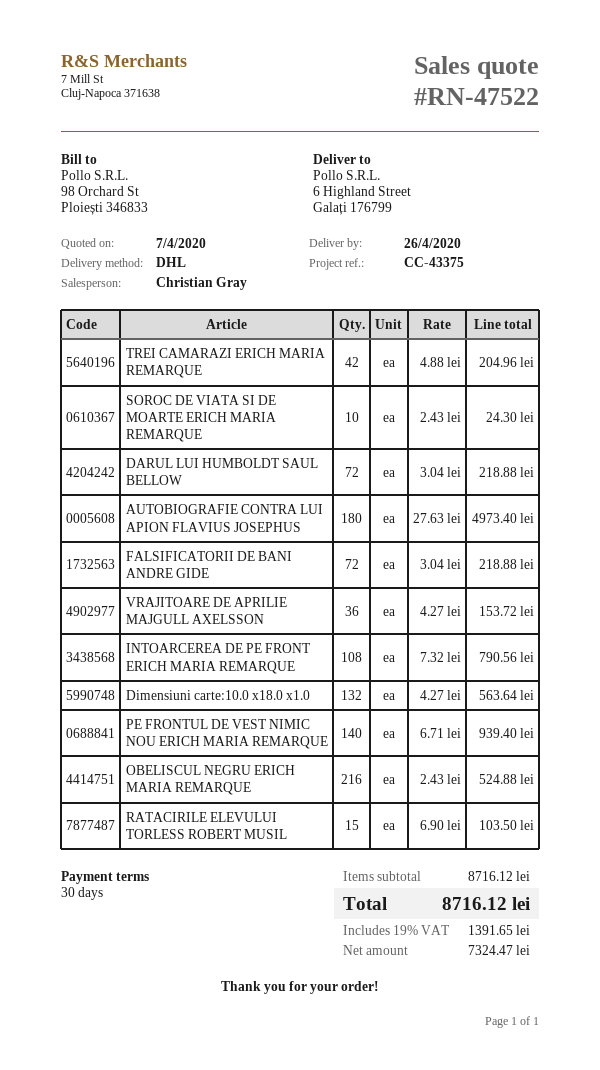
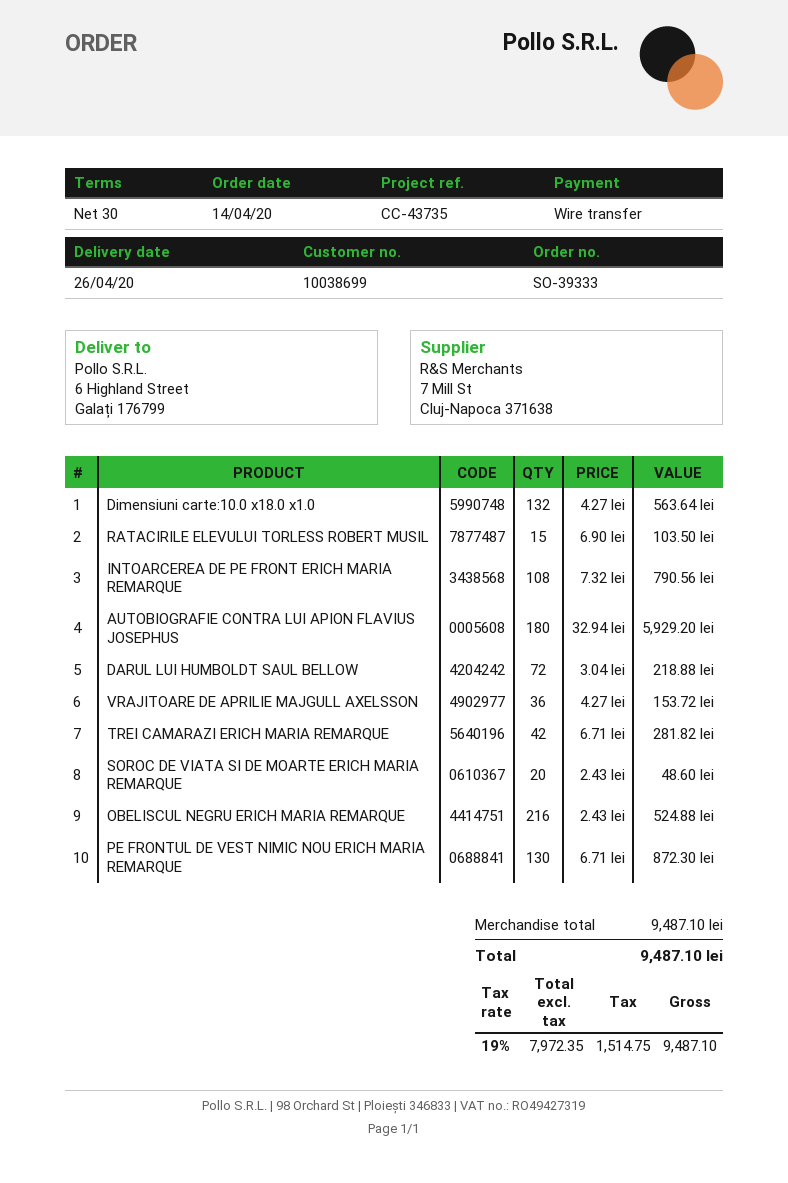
reference: CC-43375 -> CC-43735
TREI CAMARAZI ERICH MARIA REMARQUE: 42 x 4.88 = 204.96 -> 42 x 6.71 = 281.82
SOROC DE VIATA SI DE MOARTE ERICH MARIA REMARQUE: 10 x 2.43 = 24.30 -> 20 x 2.43 = 48.60
AUTOBIOGRAFIE CONTRA LUI APION FLAVIUS JOSEPHUS: 180 x 27.63 = 4973.40 -> 180 x 32.94 = 5929.20
FALSIFICATORII DE BANI ANDRE GIDE: 72 x 3.04 = 218.88 -> none
PE FRONTUL DE VEST NIMIC NOU ERICH MARIA REMARQUE: 140 x 6.71 = 939.40 -> 130 x 6.71 = 872.30
subtotal: 8716.12 -> 9487.10
net: 7324.47 -> 7972.35
tax: 19% = 1391.65 -> 19% = 1514.75
total: 8716.12 -> 9487.10

